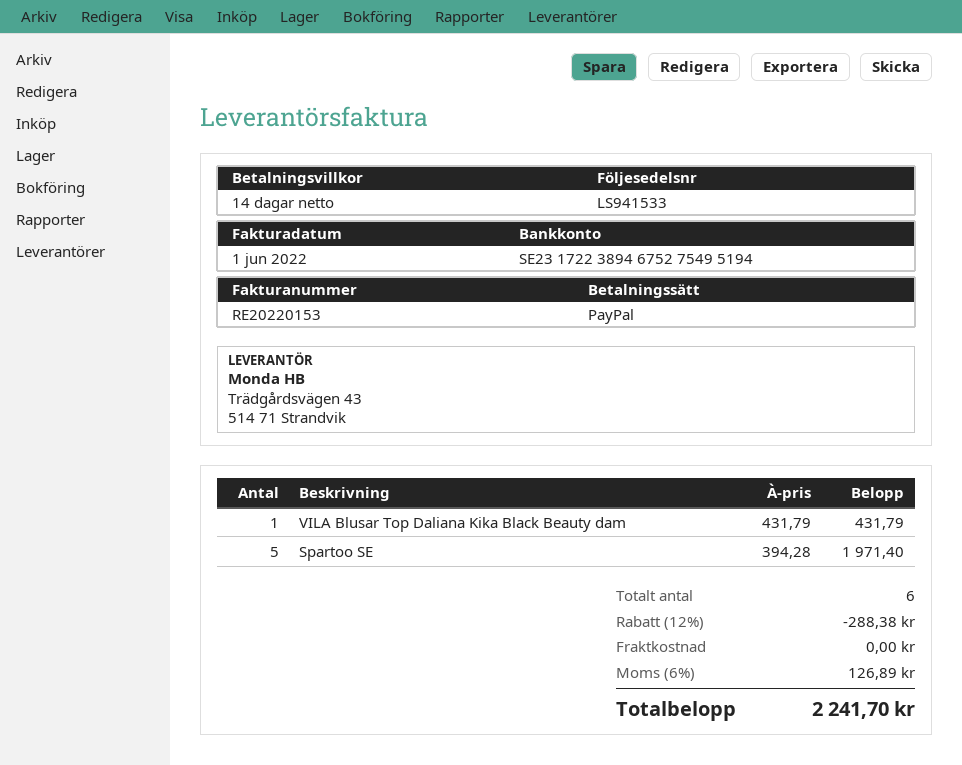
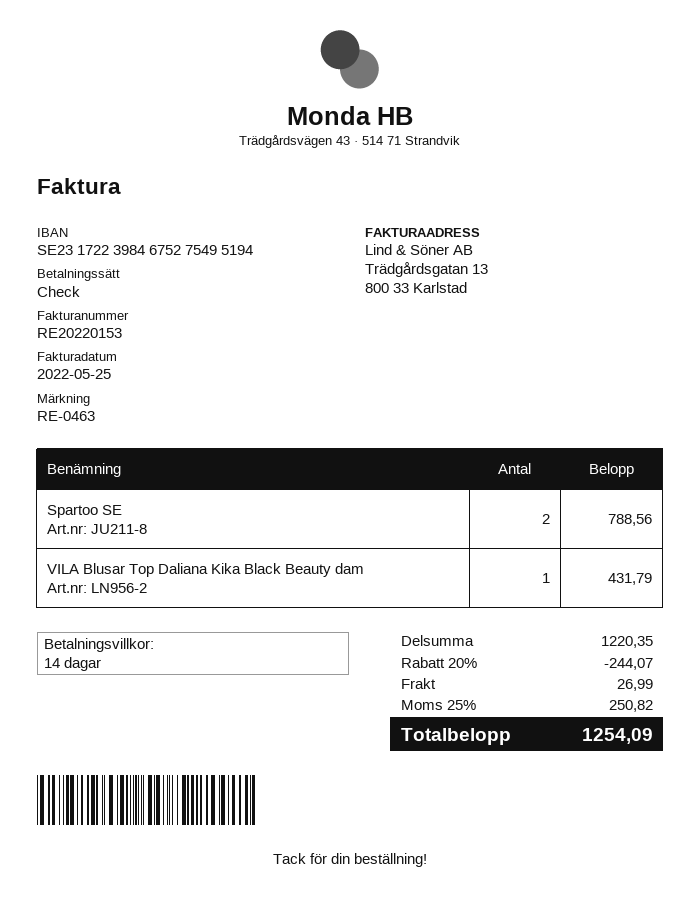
invoice date: 2022-06-01 -> 2022-05-25
payment method: PayPal -> cheque
bank account: SE2317223894675275495194 -> SE2317223984675275495194
Spartoo SE: 5 for 1971.40 -> 2 for 788.56
discount: 12% = 288.38 -> 20% = 244.07
shipping: 0.00 -> 26.99
tax: 6% = 126.89 -> 25% = 250.82
total: 2241.70 -> 1254.09

